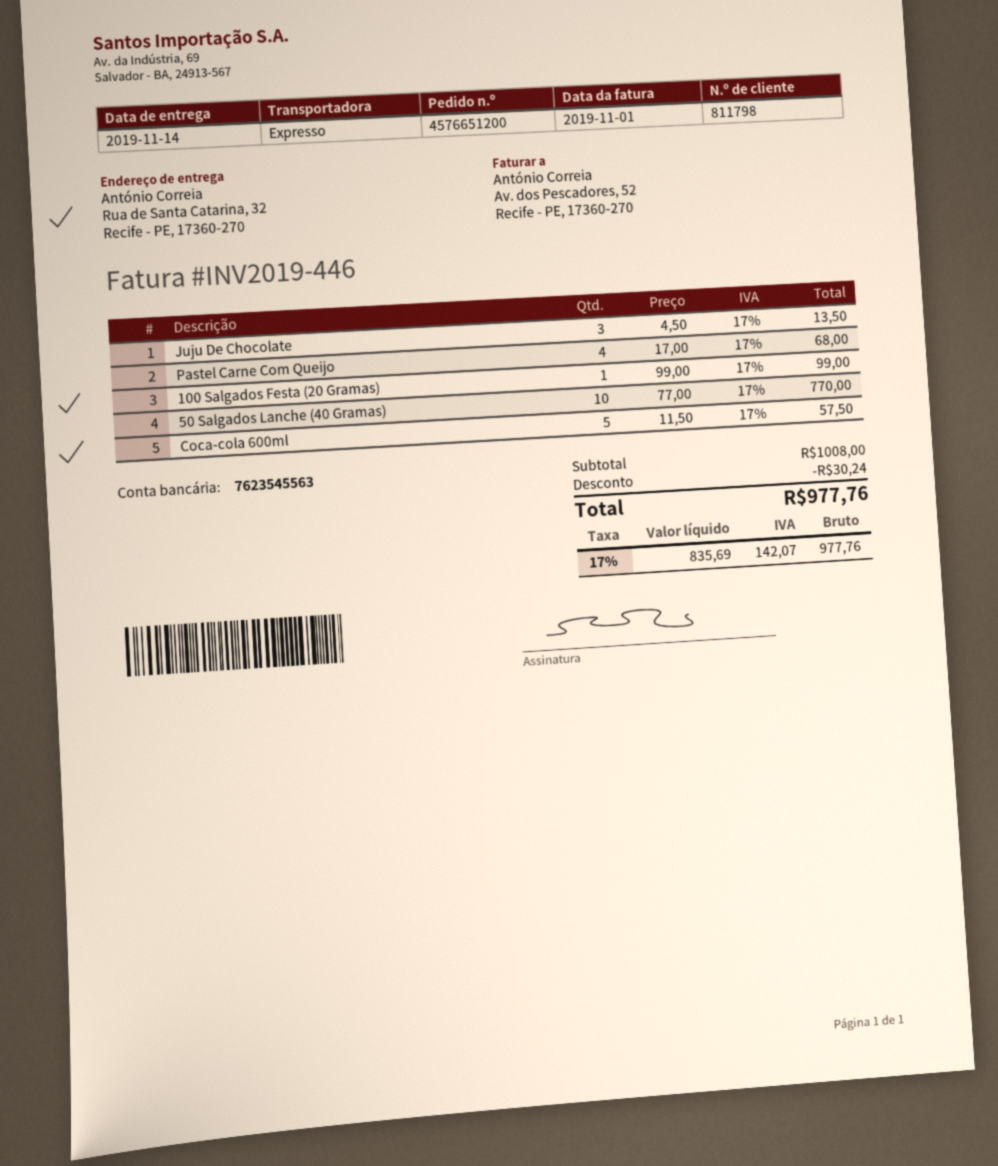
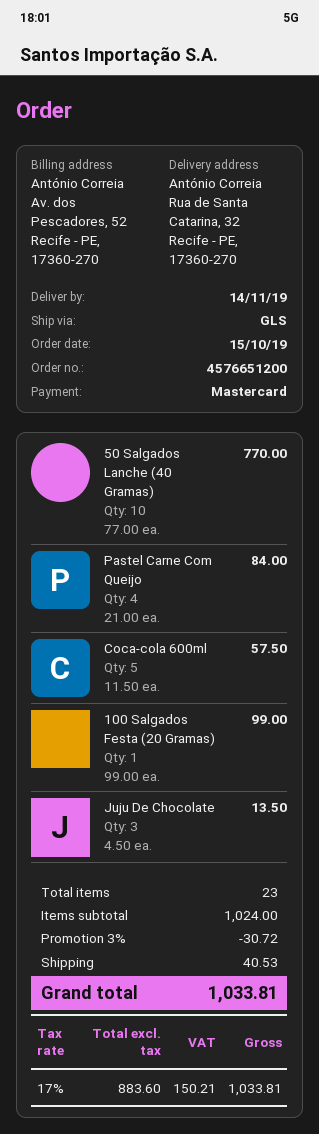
shipping method: express -> GLS
Pastel Carne Com Queijo: 4 x 17.00 = 68.00 -> 4 x 21.00 = 84.00
subtotal: 1008.00 -> 1024.00
discount: 30.24 -> 30.72
shipping: none -> 40.53
net: 835.69 -> 883.60
tax: 17% = 142.07 -> 17% = 150.21
total: 977.76 -> 1033.81

